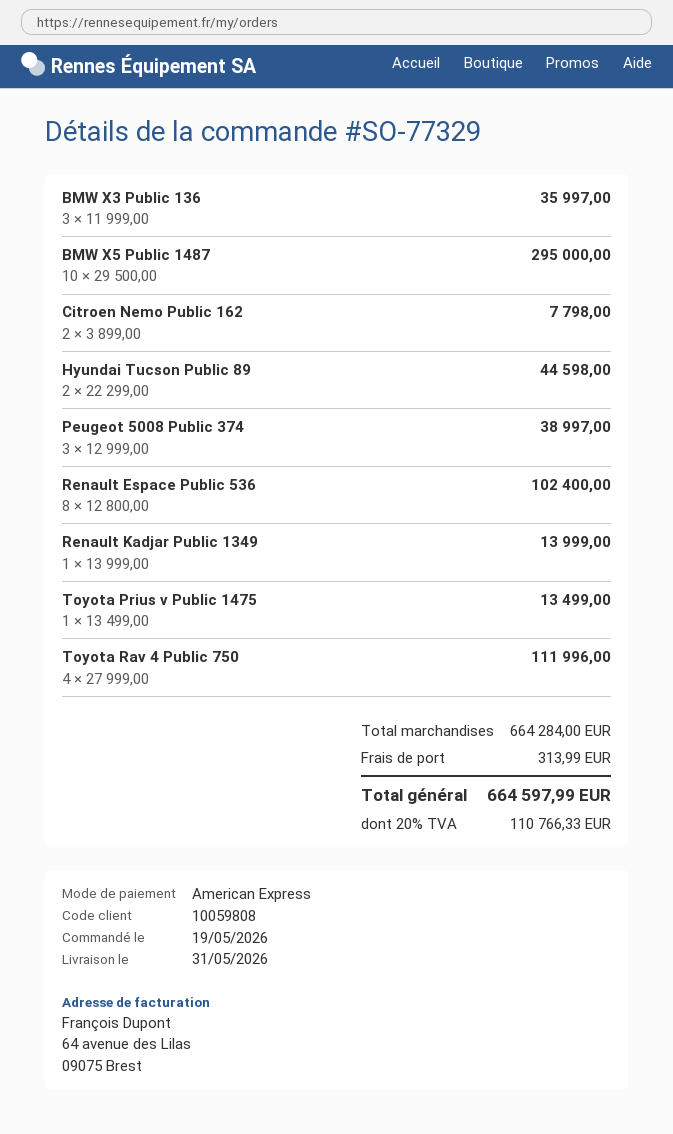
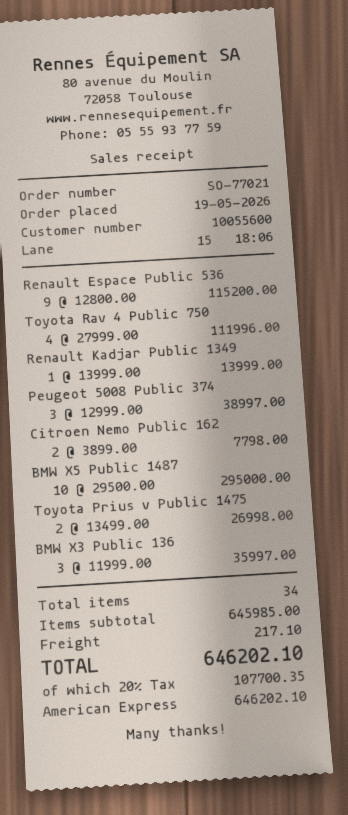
order number: SO-77329 -> SO-77021
customer number: 10059808 -> 10055600
Hyundai Tucson Public 89: 2 x 22299.00 = 44598.00 -> none
Renault Espace Public 536: 8 x 12800.00 = 102400.00 -> 9 x 12800.00 = 115200.00
Toyota Prius v Public 1475: 1 x 13499.00 = 13499.00 -> 2 x 13499.00 = 26998.00
subtotal: 664284.00 -> 645985.00
shipping: 313.99 -> 217.10
tax: 20% = 110766.33 -> 20% = 107700.35
total: 664597.99 -> 646202.10

